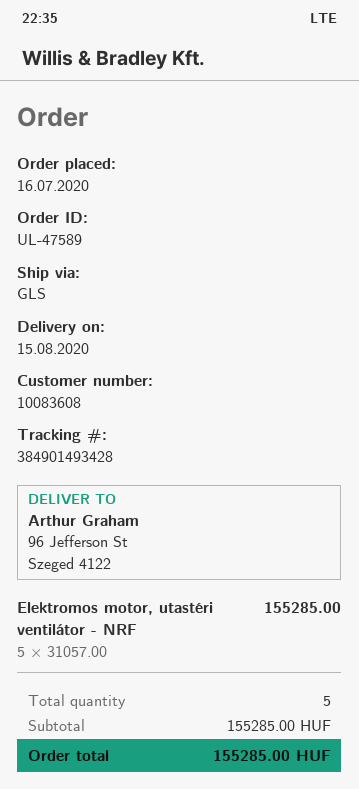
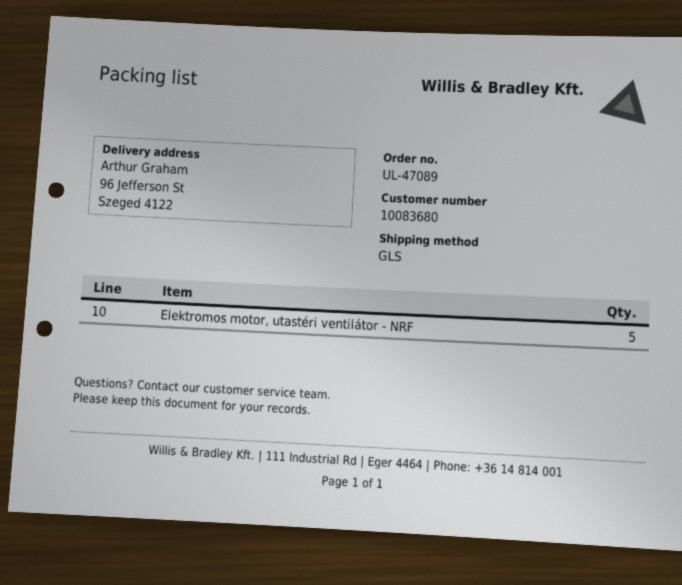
order number: UL-47589 -> UL-47089
customer number: 10083608 -> 10083680

